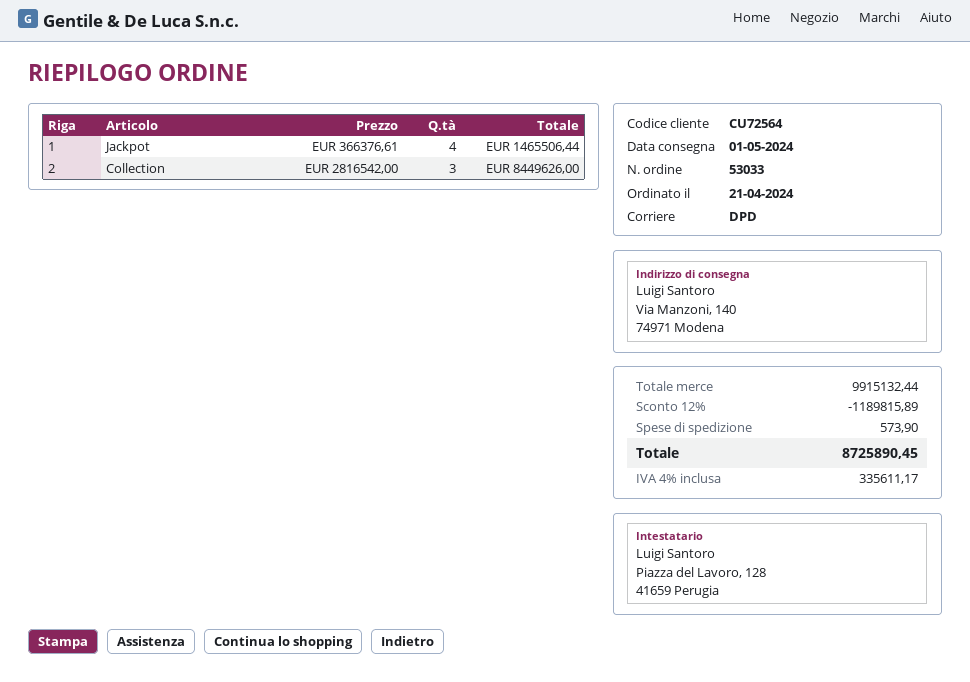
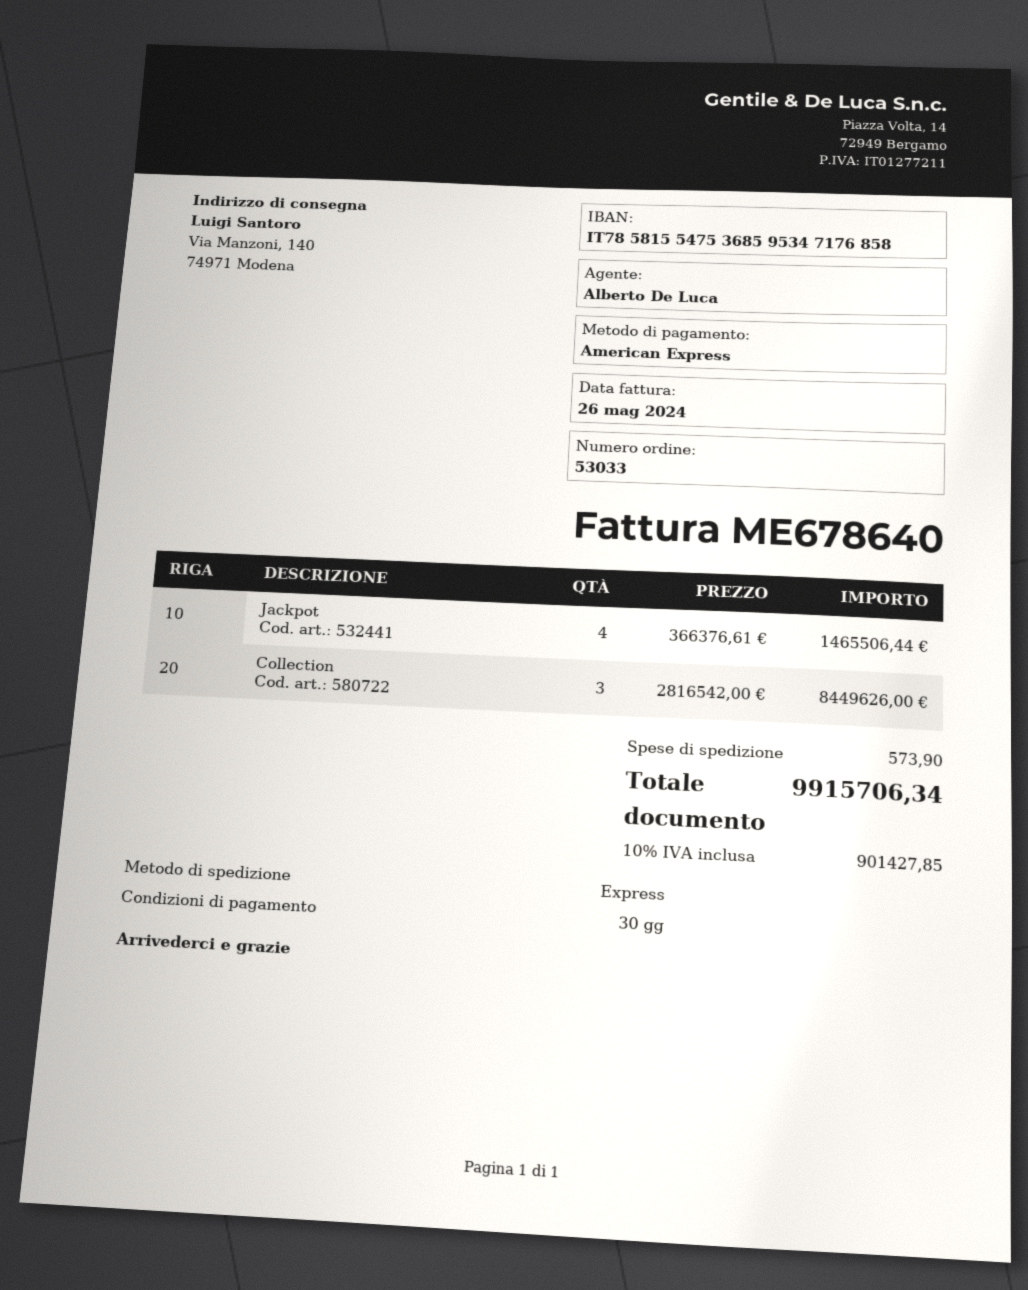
shipping method: DPD -> express
discount: 12% = 1189815.89 -> none
tax: 4% = 335611.17 -> 10% = 901427.85
total: 8725890.45 -> 9915706.34

